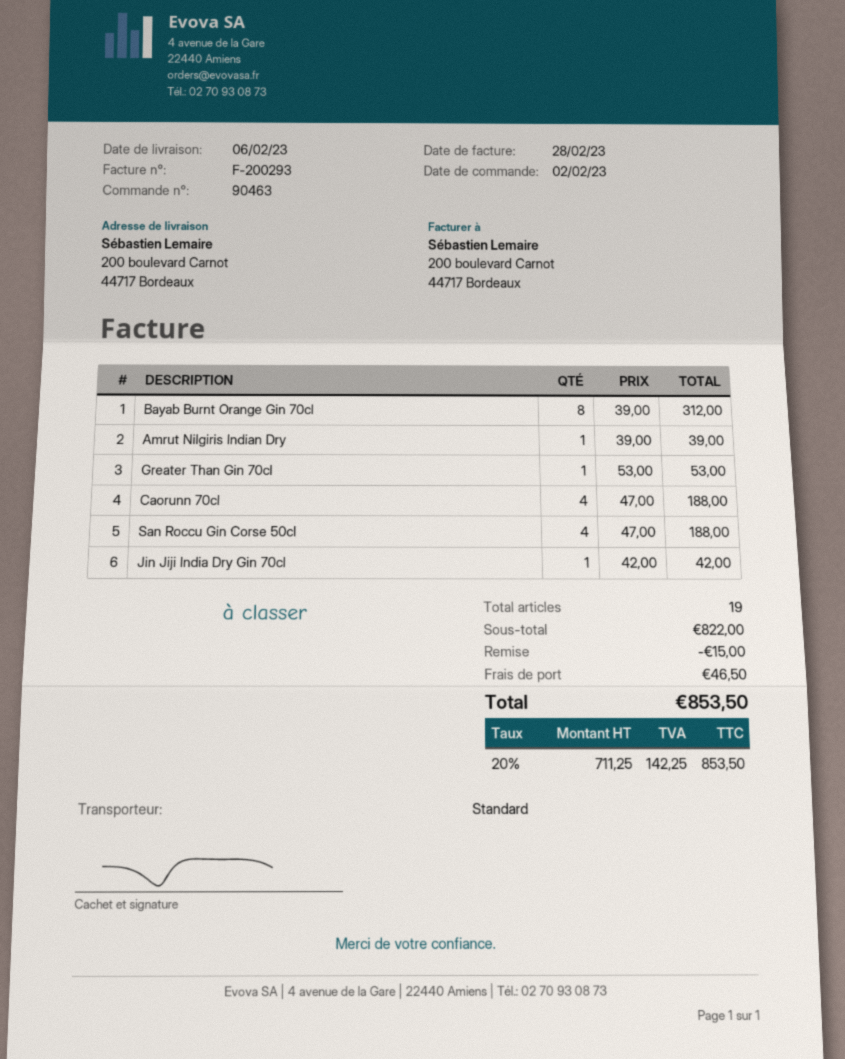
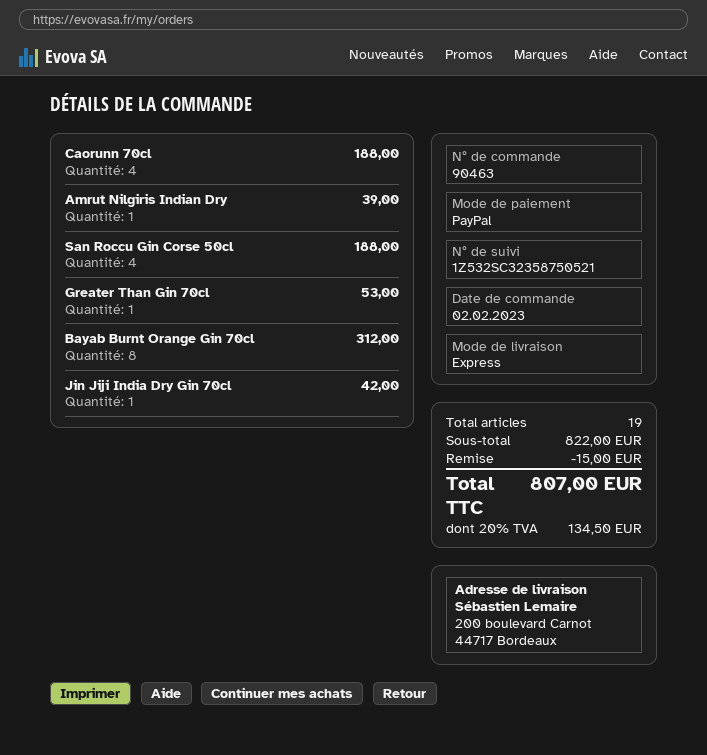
shipping method: standard -> express
shipping: 46.50 -> none
tax: 20% = 142.25 -> 20% = 134.50
total: 853.50 -> 807.00

